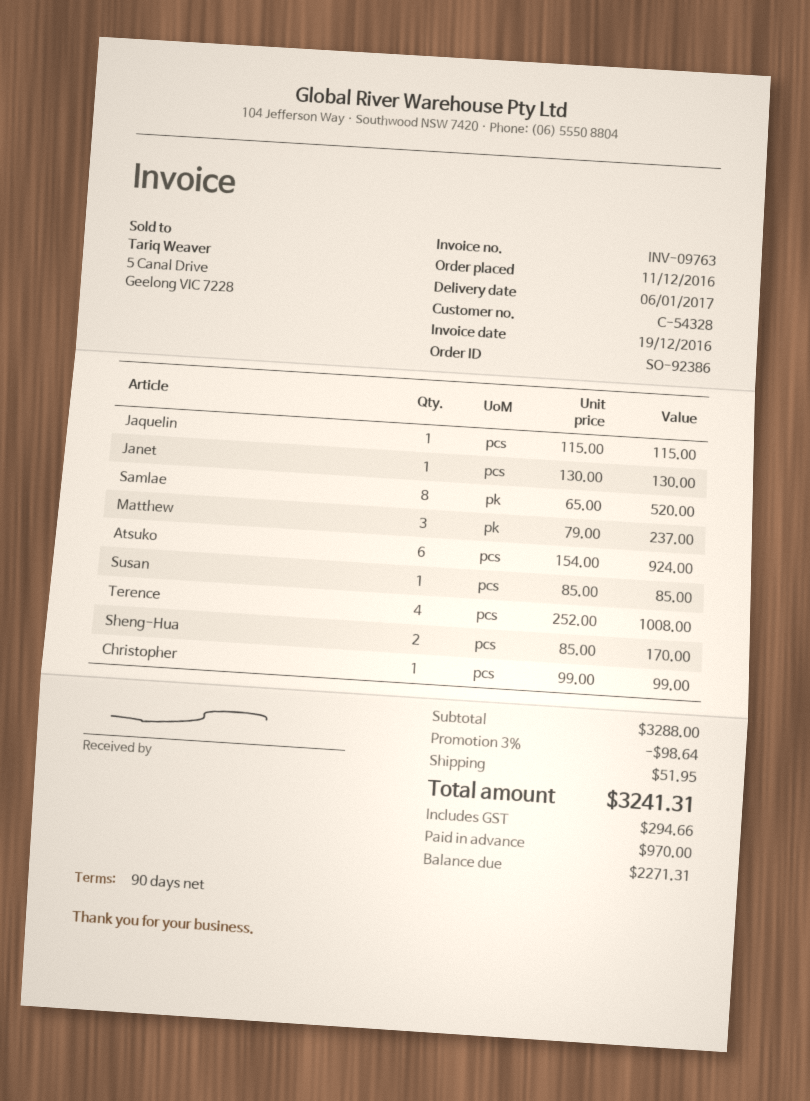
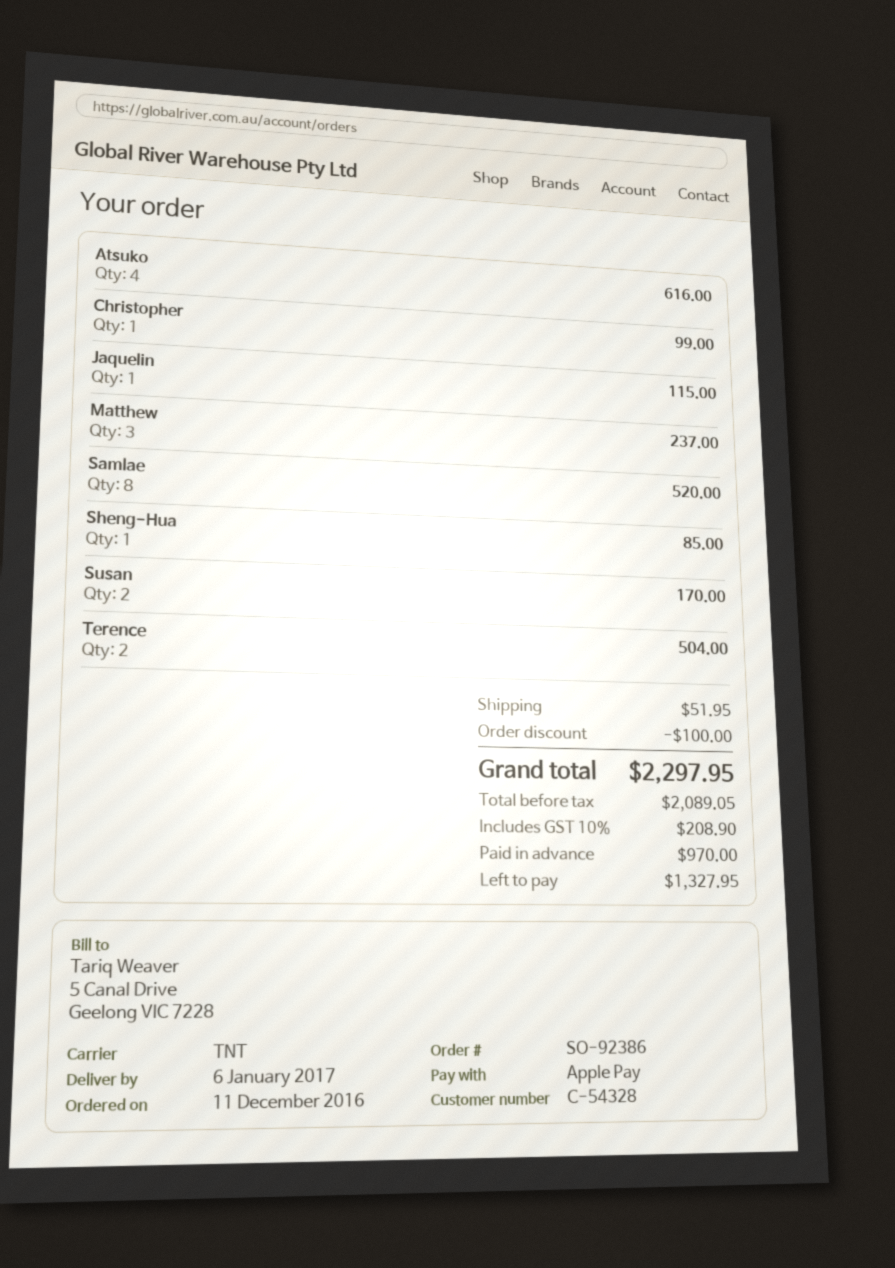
Janet: 1 for 130.00 -> none
Atsuko: 6 for 924.00 -> 4 for 616.00
Susan: 1 for 85.00 -> 2 for 170.00
Terence: 4 for 1008.00 -> 2 for 504.00
Sheng-Hua: 2 for 170.00 -> 1 for 85.00
discount: 98.64 -> 100.00
tax: 294.66 -> 208.90
total: 3241.31 -> 2297.95
balance: 2271.31 -> 1327.95

